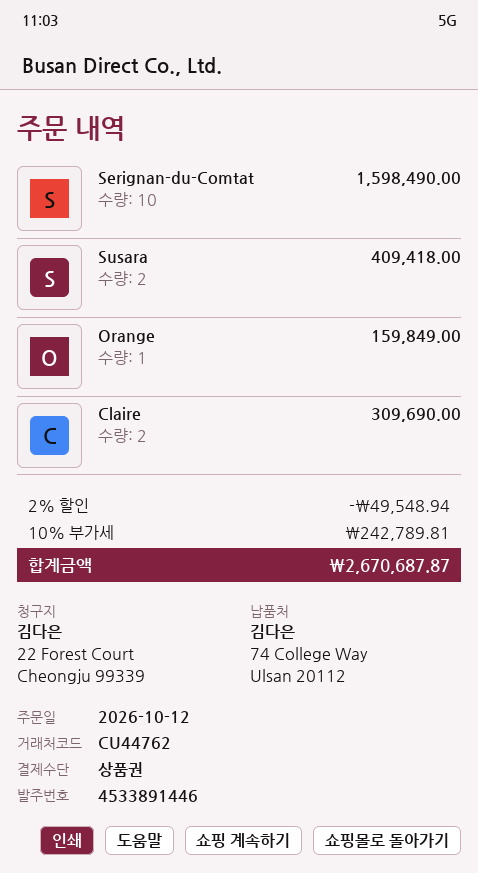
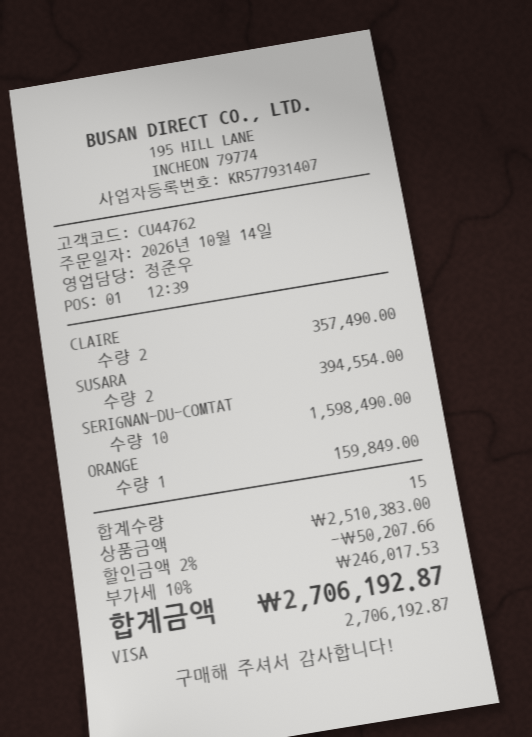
order date: 2026-10-12 -> 2026-10-14
payment method: gift card -> Visa
Susara: 2 for 409418.00 -> 2 for 394554.00
Claire: 2 for 309690.00 -> 2 for 357490.00
discount: 2% = 49548.94 -> 2% = 50207.66
tax: 10% = 242789.81 -> 10% = 246017.53
total: 2670687.87 -> 2706192.87

